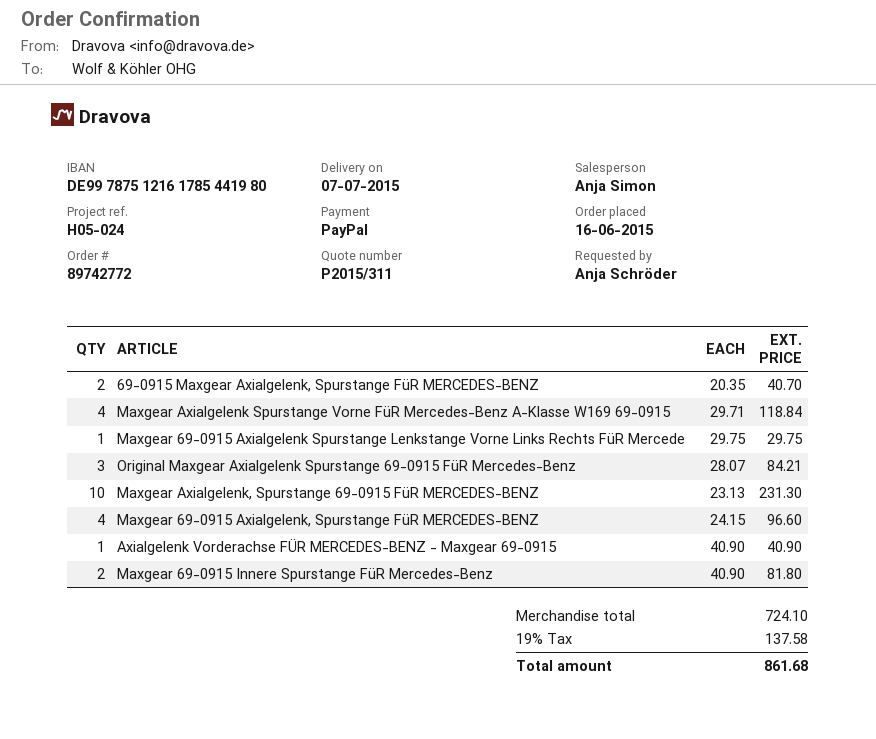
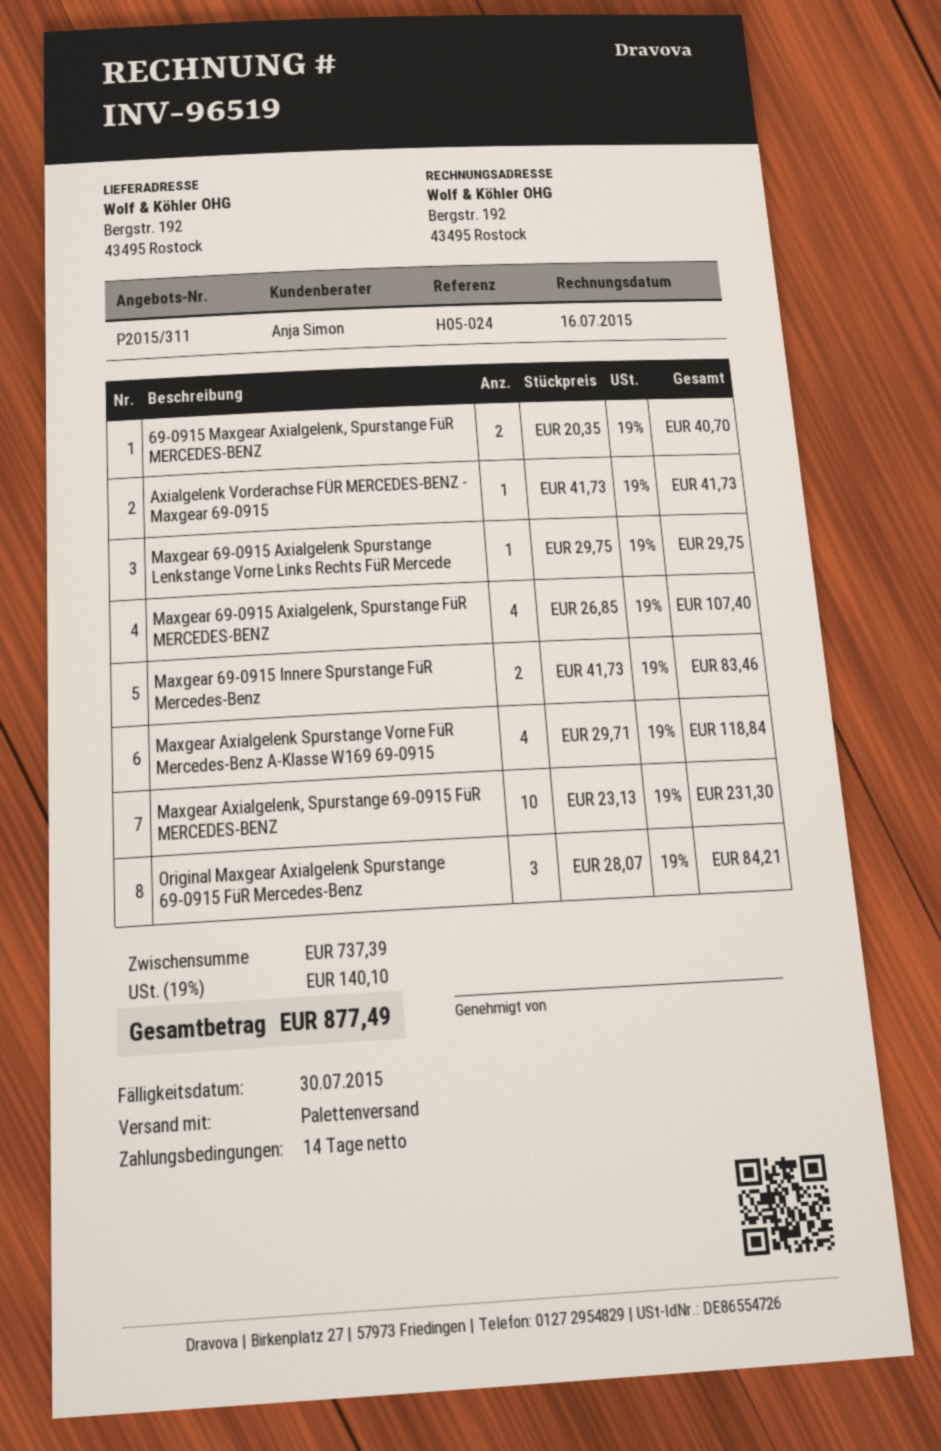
Maxgear 69-0915 Axialgelenk, Spurstange FüR MERCEDES-BENZ: 4 x 24.15 = 96.60 -> 4 x 26.85 = 107.40
Axialgelenk Vorderachse FÜR MERCEDES-BENZ - Maxgear 69-0915: 1 x 40.90 = 40.90 -> 1 x 41.73 = 41.73
Maxgear 69-0915 Innere Spurstange FüR Mercedes-Benz: 2 x 40.90 = 81.80 -> 2 x 41.73 = 83.46
subtotal: 724.10 -> 737.39
tax: 19% = 137.58 -> 19% = 140.10
total: 861.68 -> 877.49

